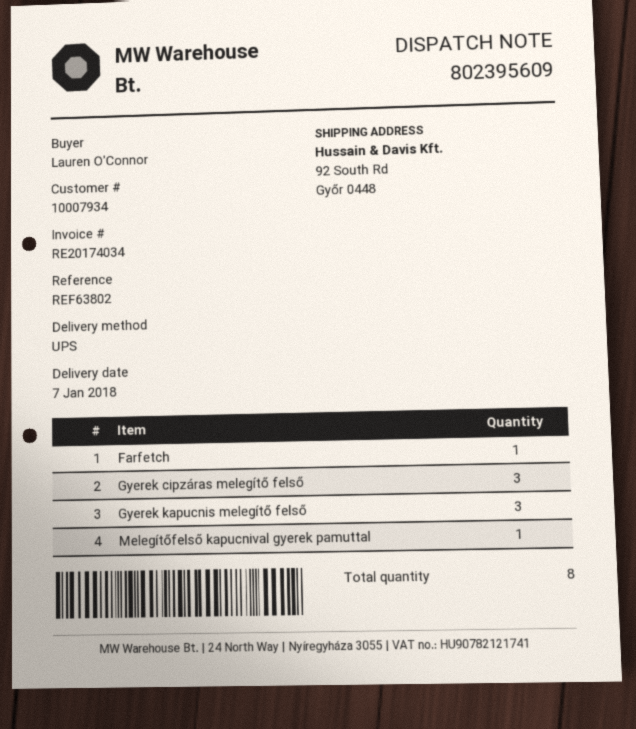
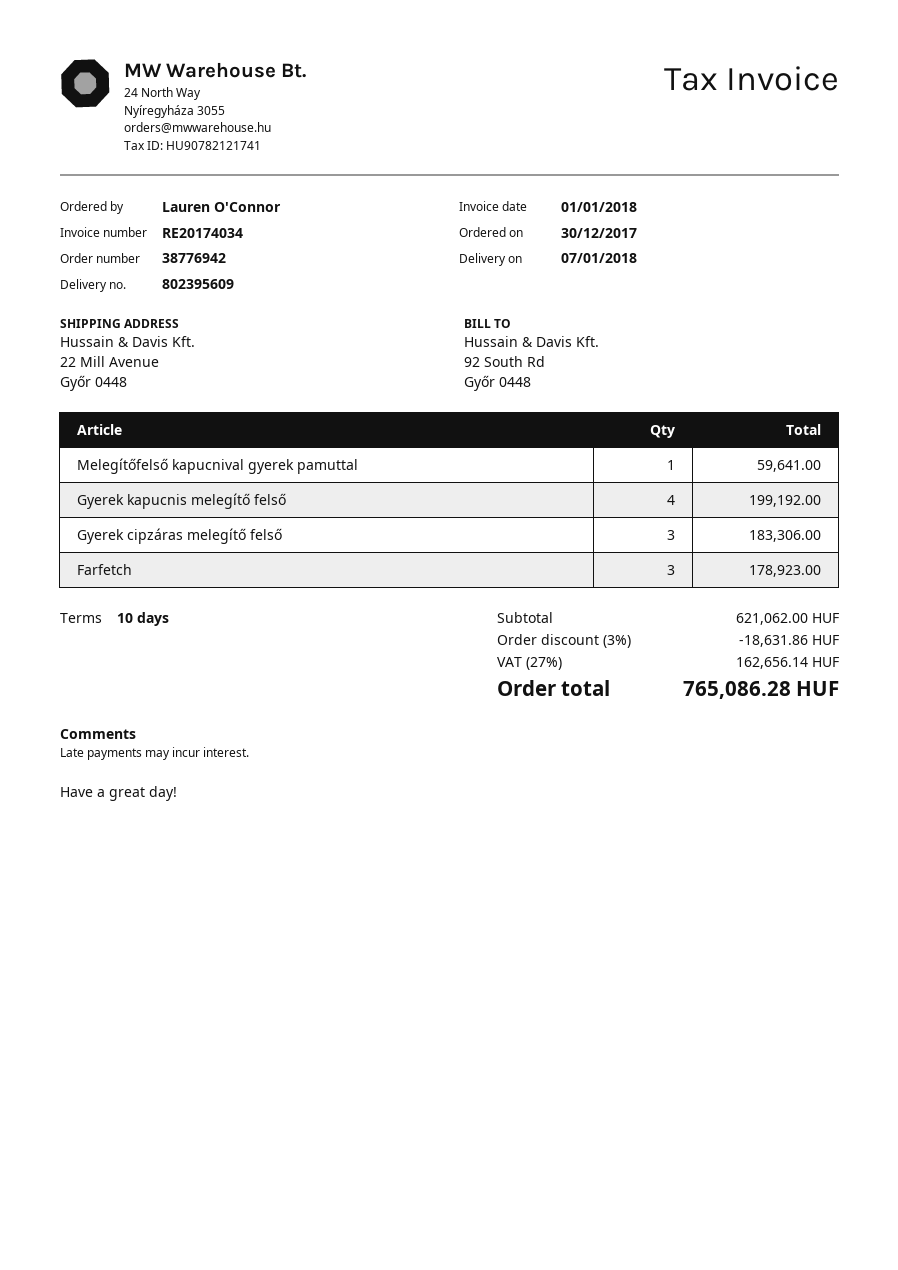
ship to: 92 South Rd, Győr 0448 -> 22 Mill Avenue, Győr 0448
Farfetch: 1 -> 3
Gyerek kapucnis melegítő felső: 3 -> 4

